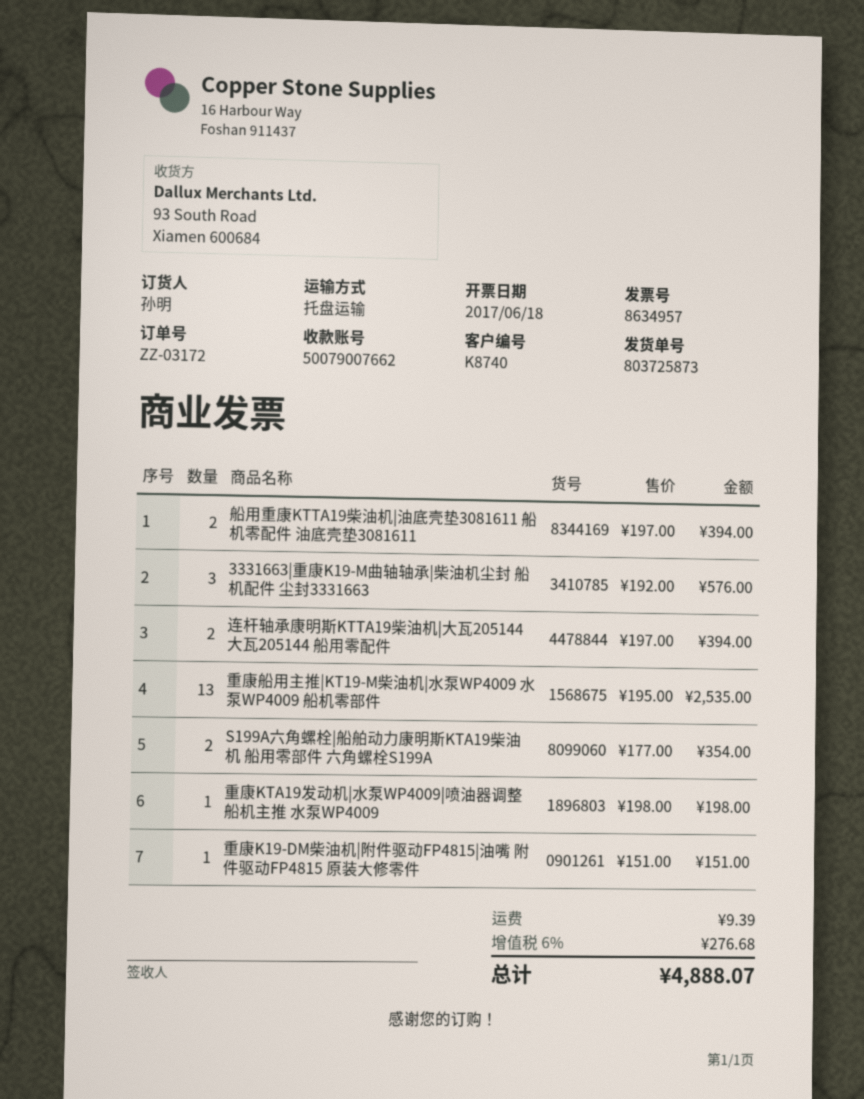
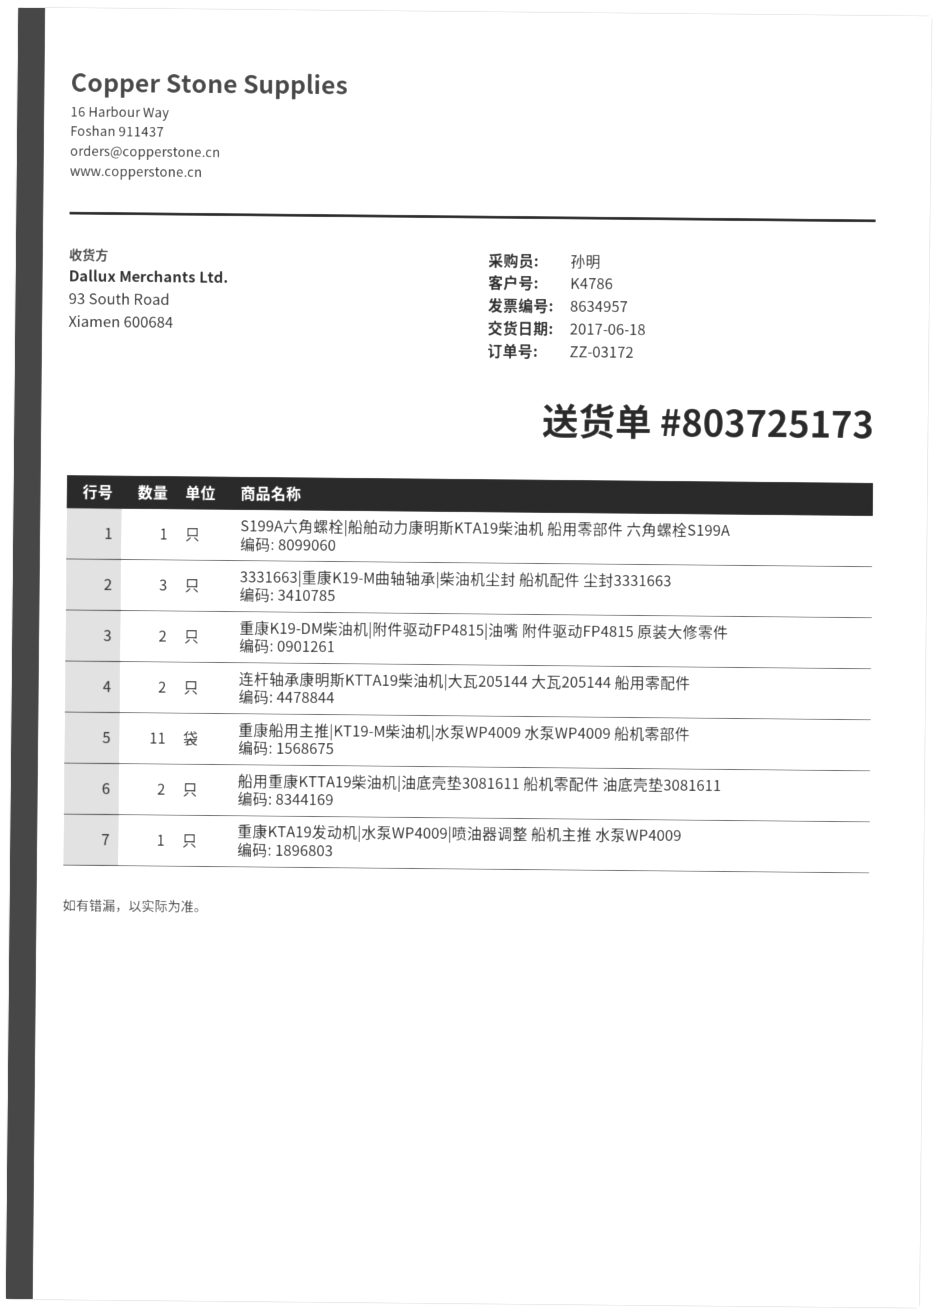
delivery note number: 803725873 -> 803725173
customer number: K8740 -> K4786
重康船用主推|KT19-M柴油机|水泵WP4009 水泵WP4009 船机零部件: 13 -> 11
S199A六角螺栓|船舶动力康明斯KTA19柴油机 船用零部件 六角螺栓S199A: 2 -> 1
重康K19-DM柴油机|附件驱动FP4815|油嘴 附件驱动FP4815 原装大修零件: 1 -> 2

